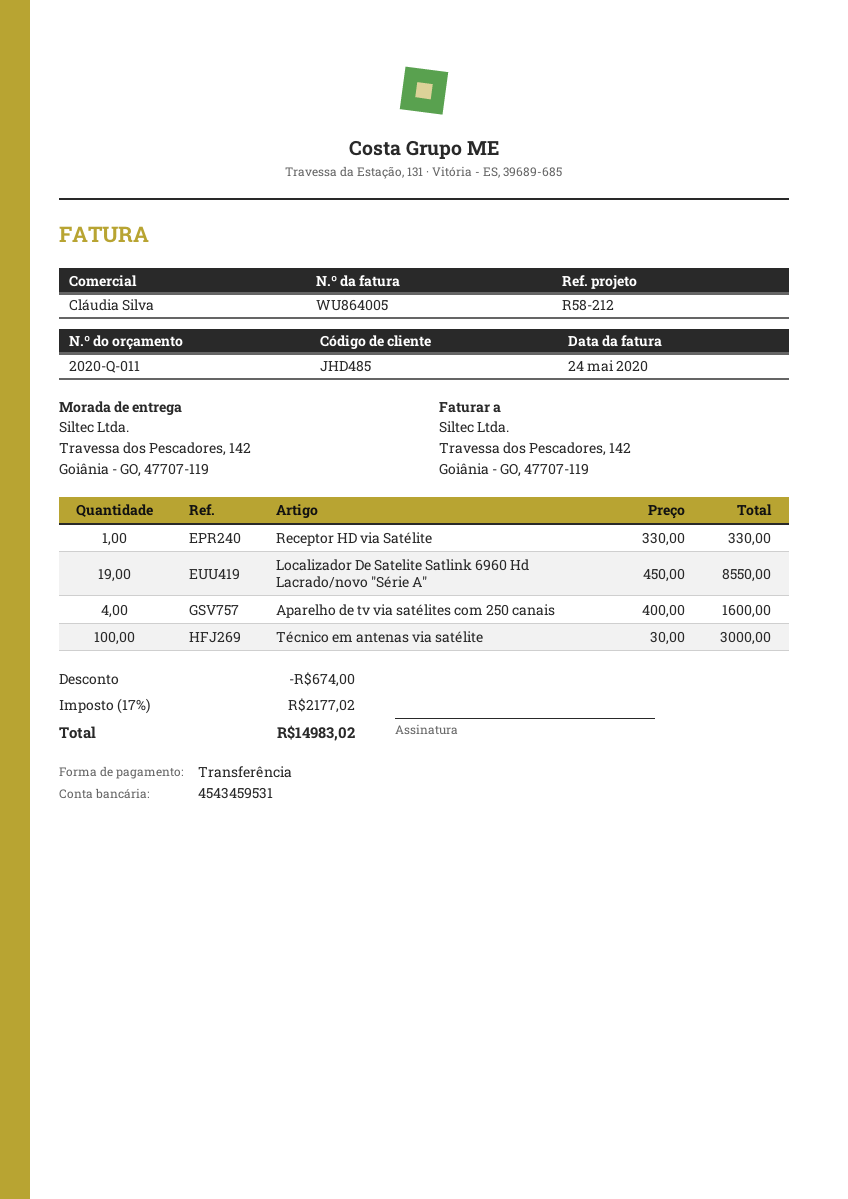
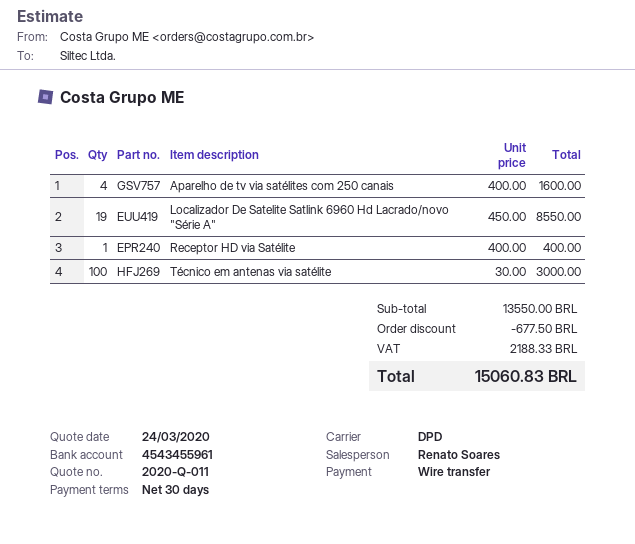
sales rep: Cláudia Silva -> Renato Soares
bank account: 4543459531 -> 4543455961
Receptor HD via Satélite: 1 x 330.00 = 330.00 -> 1 x 400.00 = 400.00
discount: 674.00 -> 677.50
tax: 2177.02 -> 2188.33
total: 14983.02 -> 15060.83

